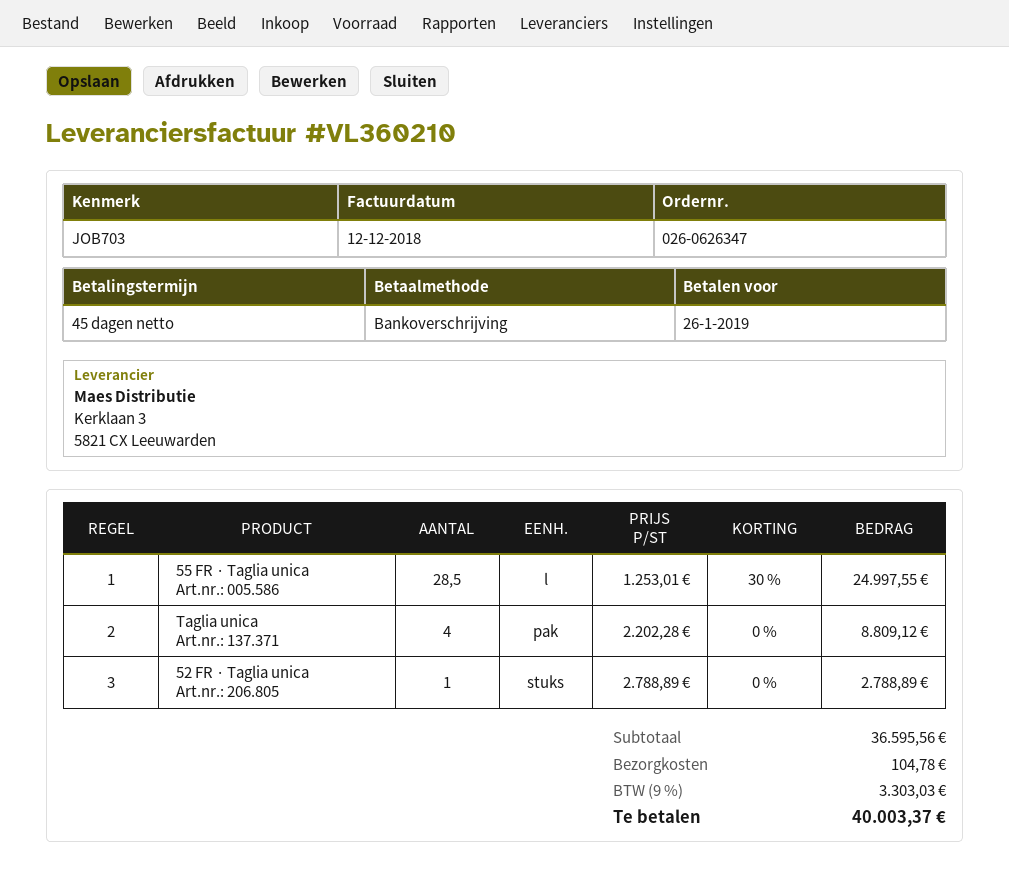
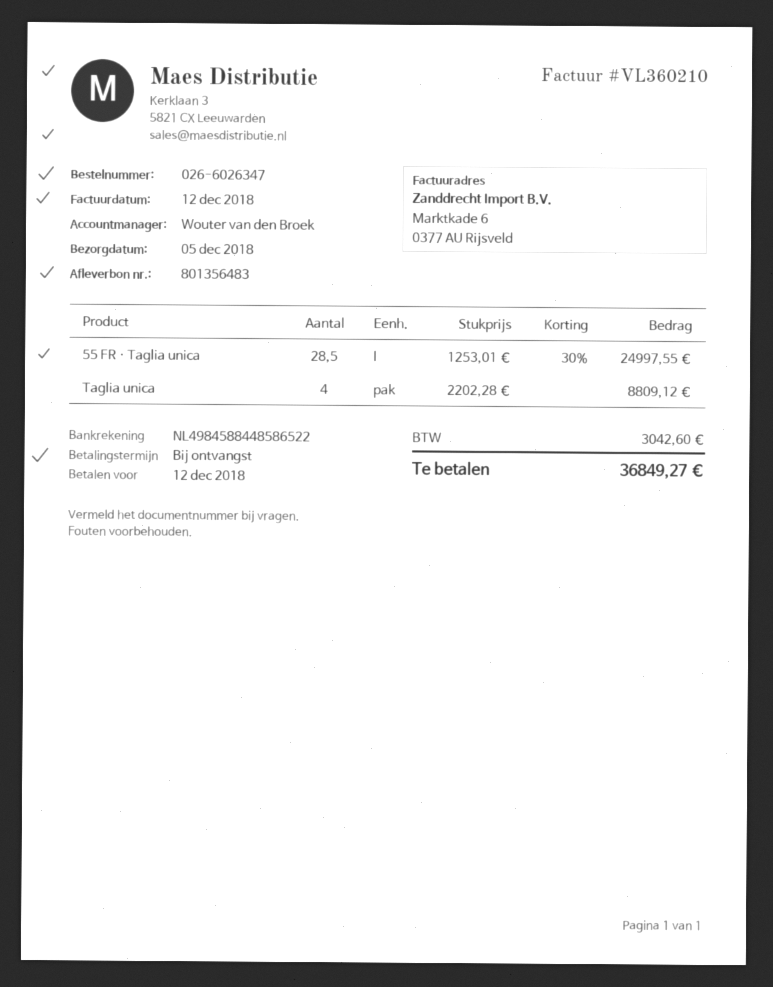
order number: 026-0626347 -> 026-6026347
payment terms: 45 days -> on receipt
due date: 2019-01-26 -> 2018-12-12
52 FR · Taglia unica: 1 x 2788.89 = 2788.89 -> none
shipping: 104.78 -> none
tax: 3303.03 -> 3042.60
total: 40003.37 -> 36849.27

